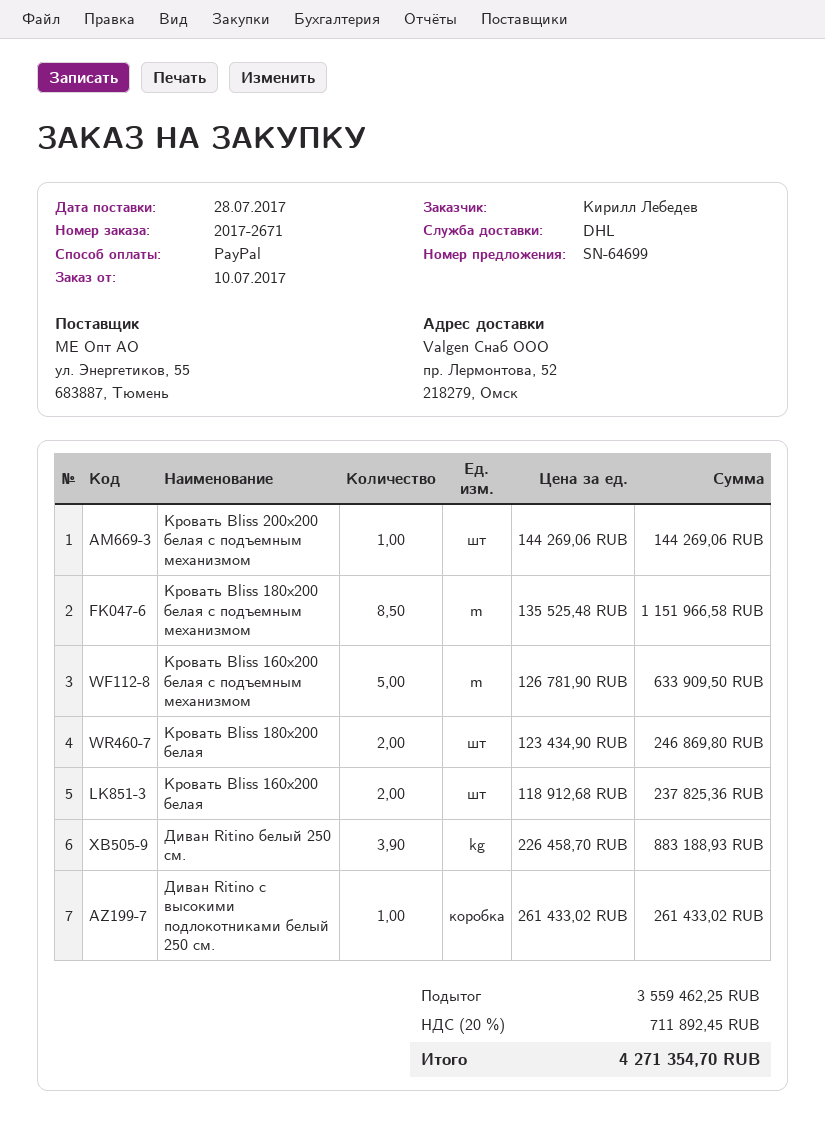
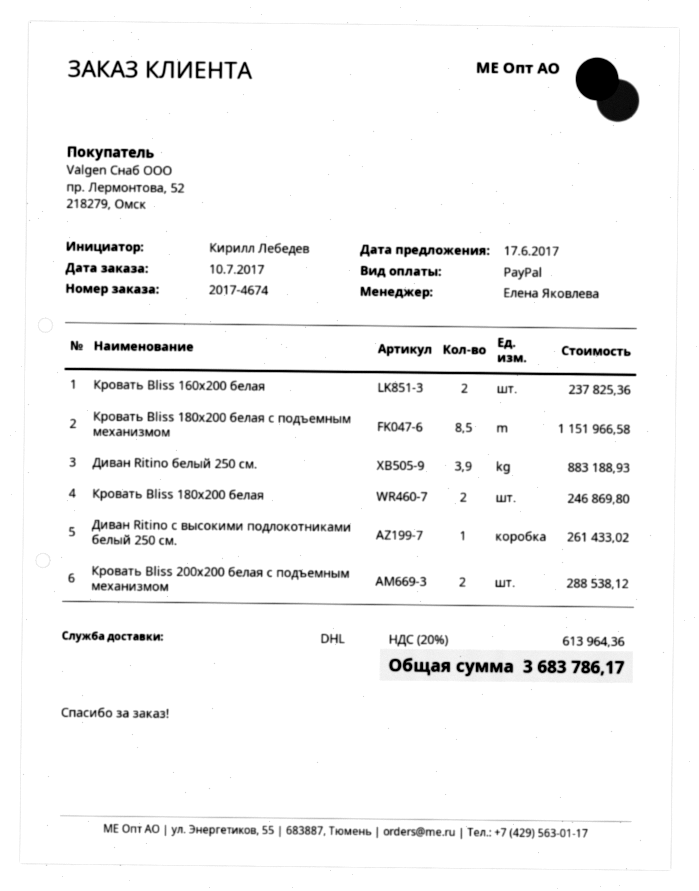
order number: 2017-2671 -> 2017-4674
Кровать Bliss 200x200 белая с подъемным механизмом: 1 for 144269.06 -> 2 for 288538.12
Кровать Bliss 160x200 белая с подъемным механизмом: 5 for 633909.50 -> none
tax: 20% = 711892.45 -> 20% = 613964.36
total: 4271354.70 -> 3683786.17

